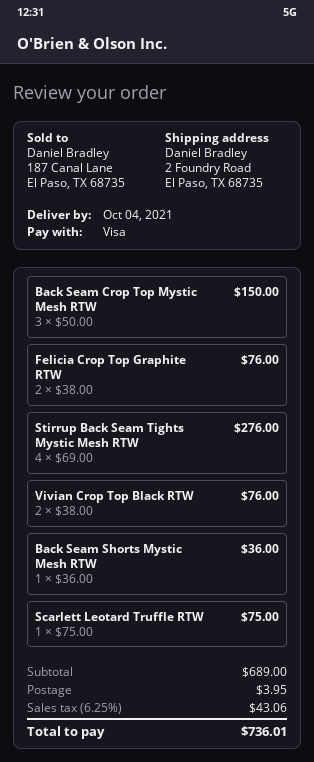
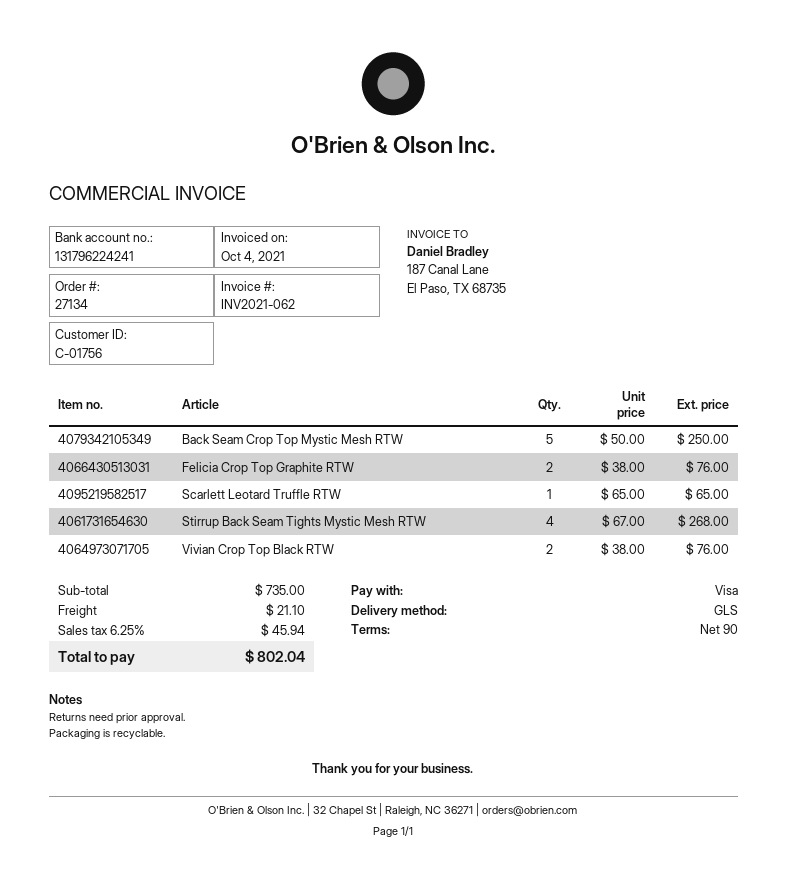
Back Seam Crop Top Mystic Mesh RTW: 3 x 50.00 = 150.00 -> 5 x 50.00 = 250.00
Stirrup Back Seam Tights Mystic Mesh RTW: 4 x 69.00 = 276.00 -> 4 x 67.00 = 268.00
Back Seam Shorts Mystic Mesh RTW: 1 x 36.00 = 36.00 -> none
Scarlett Leotard Truffle RTW: 1 x 75.00 = 75.00 -> 1 x 65.00 = 65.00
subtotal: 689.00 -> 735.00
shipping: 3.95 -> 21.10
tax: 6.25% = 43.06 -> 6.25% = 45.94
total: 736.01 -> 802.04

